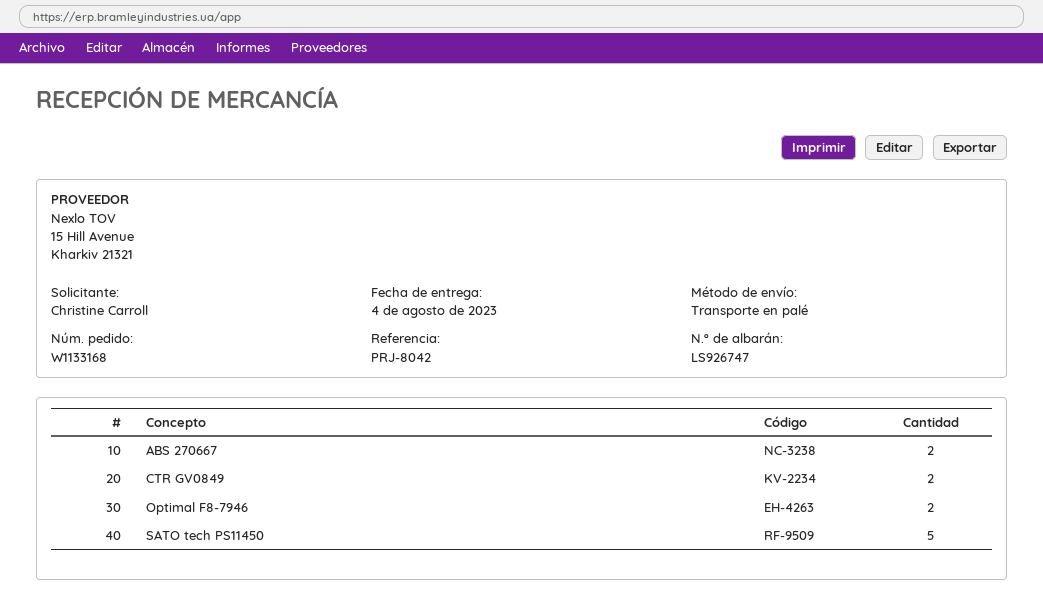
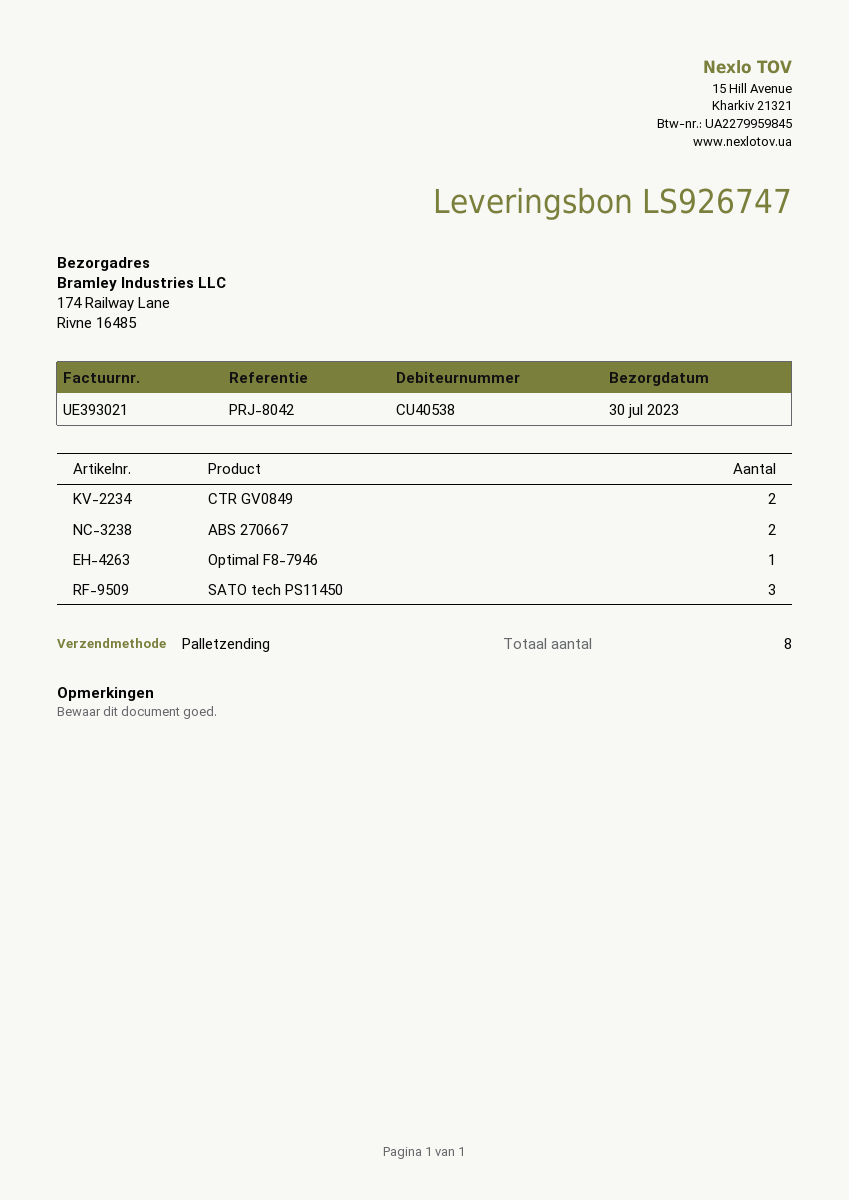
delivery date: 2023-08-04 -> 2023-07-30
Optimal F8-7946: 2 -> 1
SATO tech PS11450: 5 -> 3

